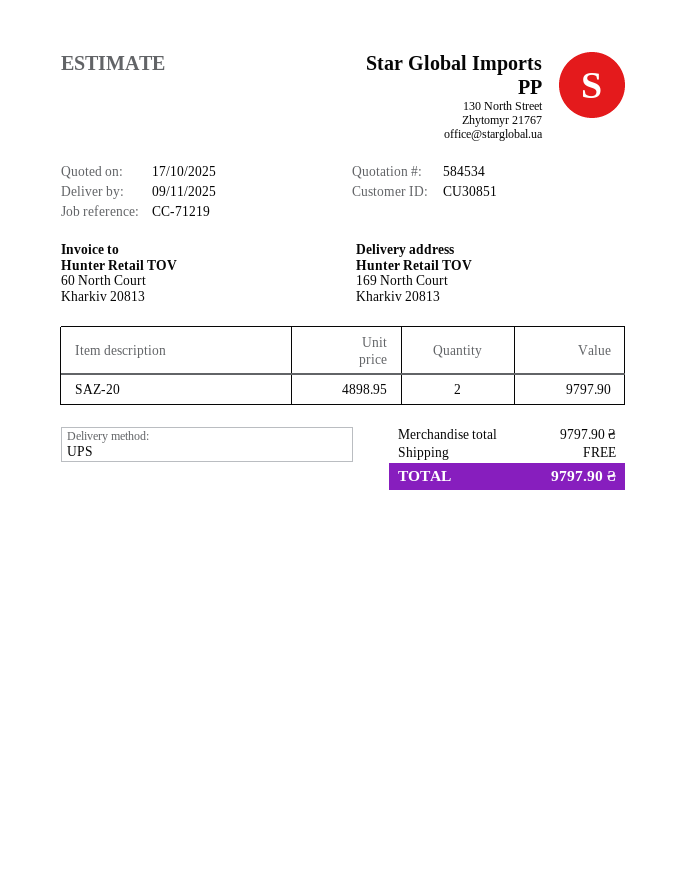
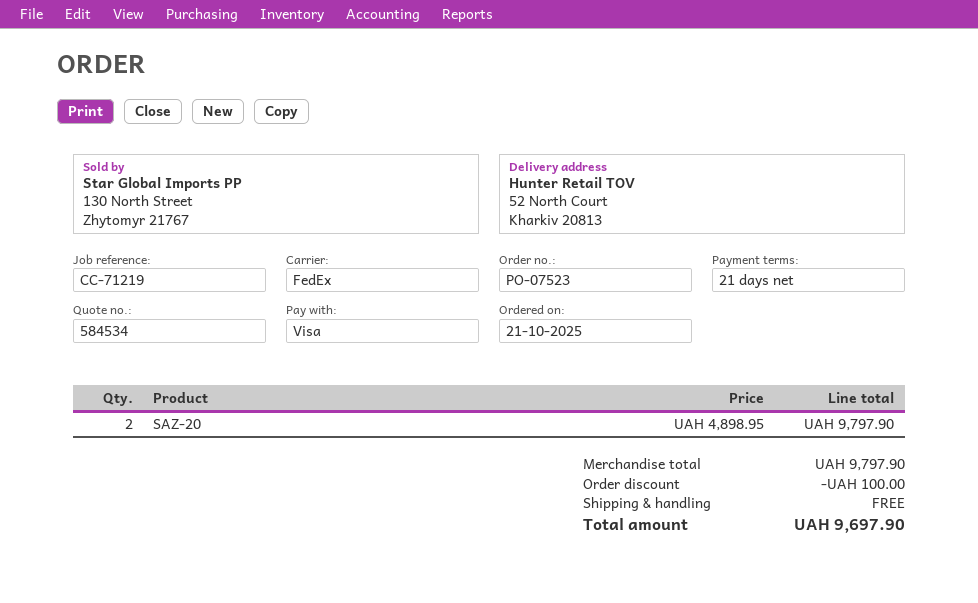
shipping method: UPS -> FedEx
ship to: 169 North Court, Kharkiv 20813 -> 52 North Court, Kharkiv 20813
discount: none -> 100.00
total: 9797.90 -> 9697.90

